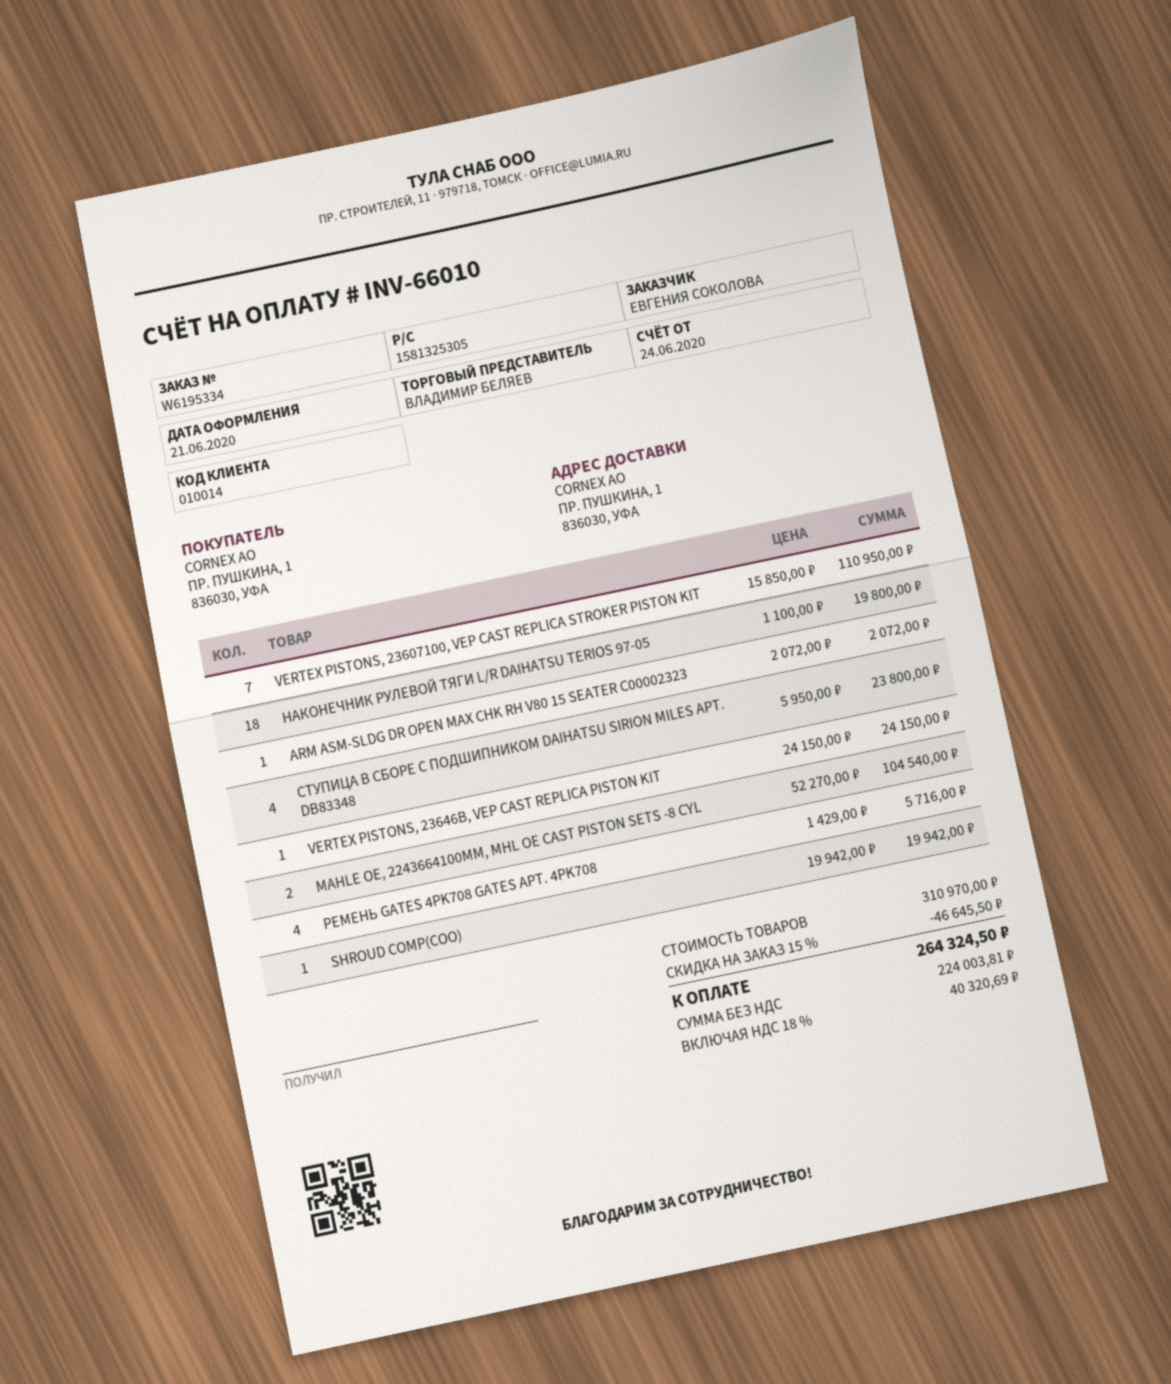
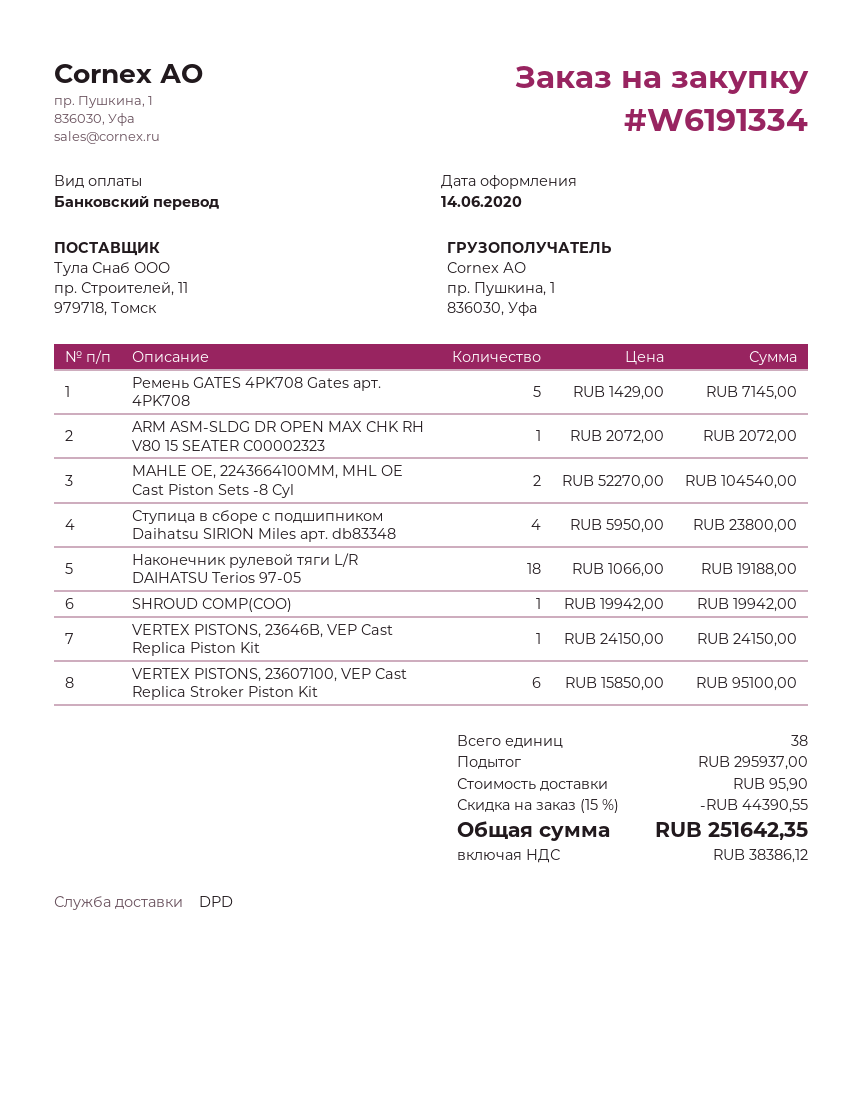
order number: W6195334 -> W6191334
order date: 2020-06-21 -> 2020-06-14
VERTEX PISTONS, 23607100, VEP CAST REPLICA STROKER PISTON KIT: 7 x 15850.00 = 110950.00 -> 6 x 15850.00 = 95100.00
НАКОНЕЧНИК РУЛЕВОЙ ТЯГИ L/R DAIHATSU TERIOS 97-05: 18 x 1100.00 = 19800.00 -> 18 x 1066.00 = 19188.00
РЕМЕНЬ GATES 4PK708 GATES АРТ. 4PK708: 4 x 1429.00 = 5716.00 -> 5 x 1429.00 = 7145.00
subtotal: 310970.00 -> 295937.00
discount: 15% = 46645.50 -> 15% = 44390.55
shipping: none -> 95.90
tax: 40320.69 -> 38386.12
total: 264324.50 -> 251642.35

